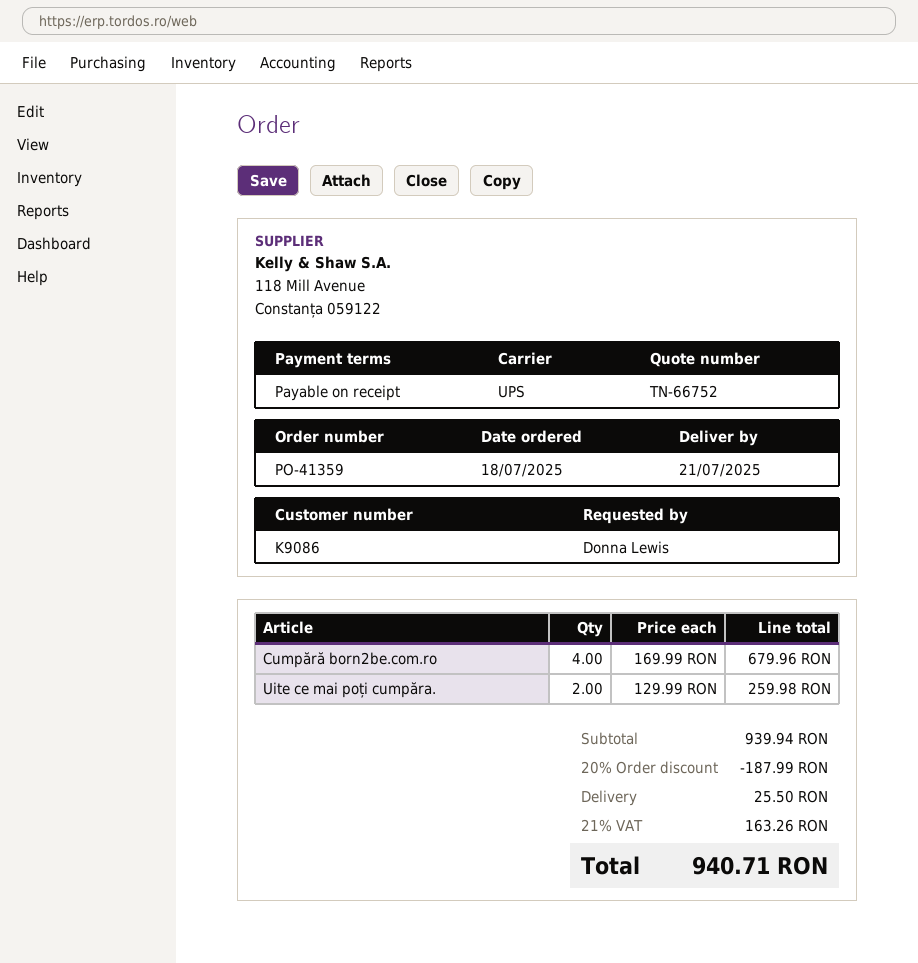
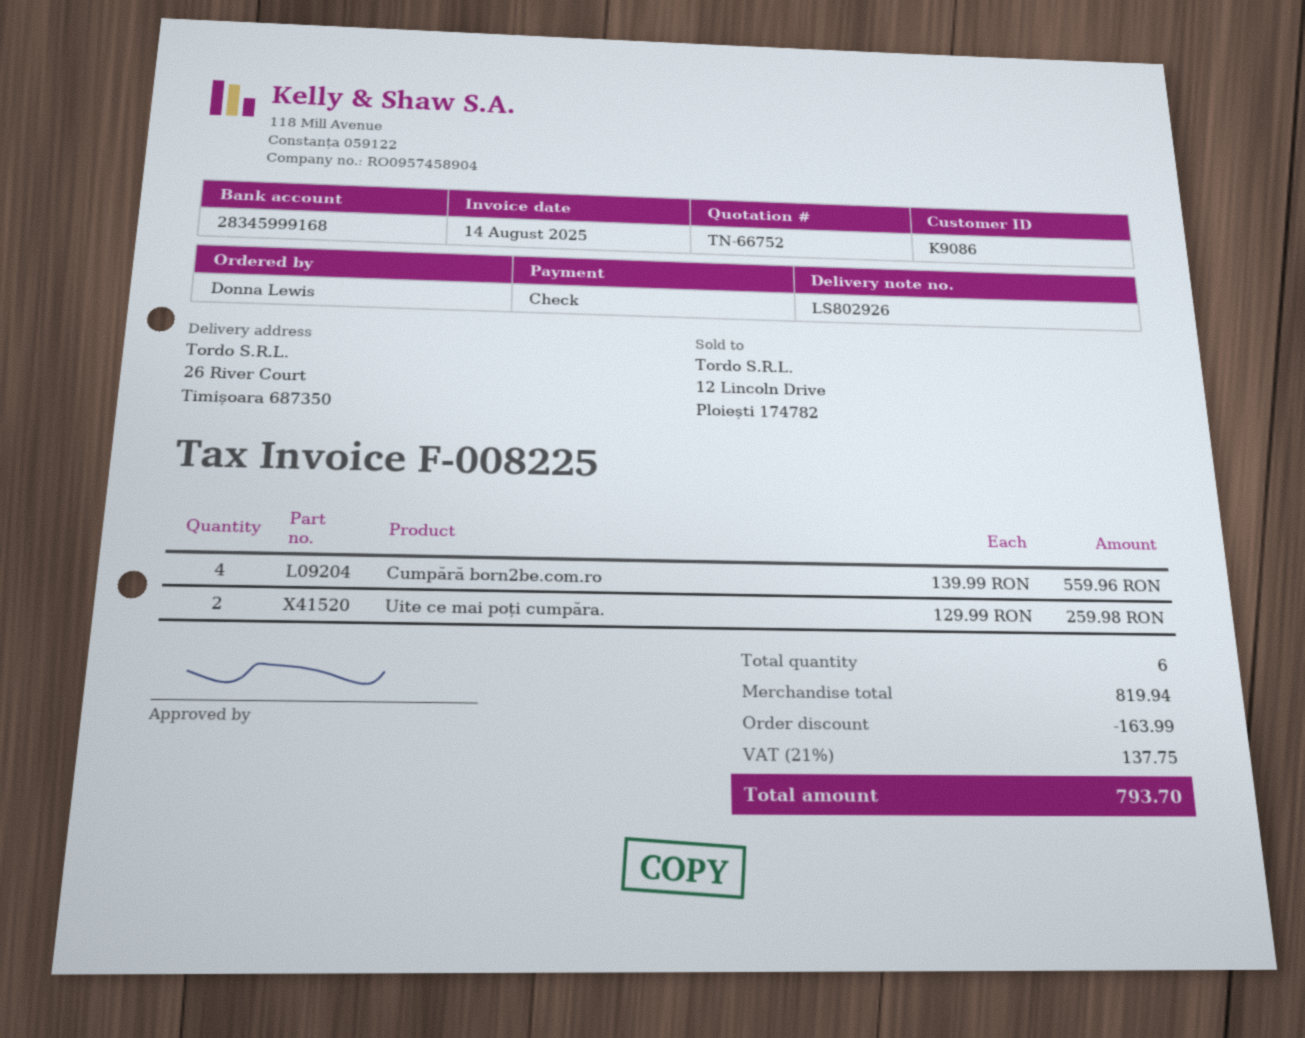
Cumpără born2be.com.ro: 4 x 169.99 = 679.96 -> 4 x 139.99 = 559.96
subtotal: 939.94 -> 819.94
discount: 187.99 -> 163.99
shipping: 25.50 -> none
tax: 21% = 163.26 -> 21% = 137.75
total: 940.71 -> 793.70

